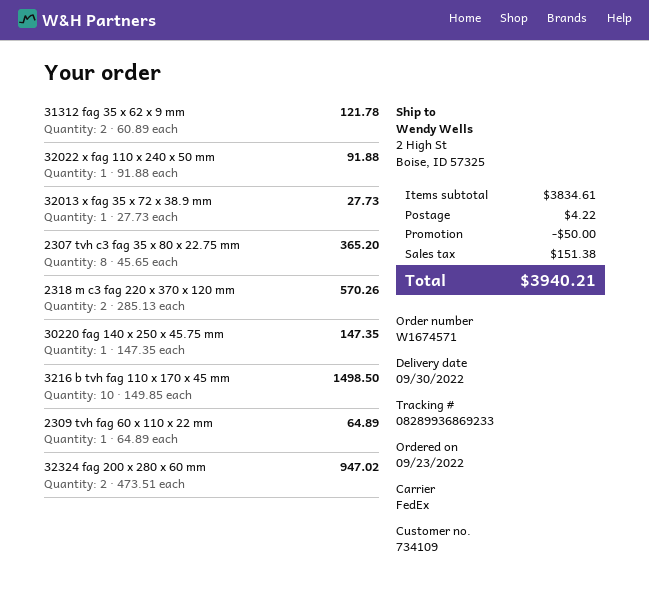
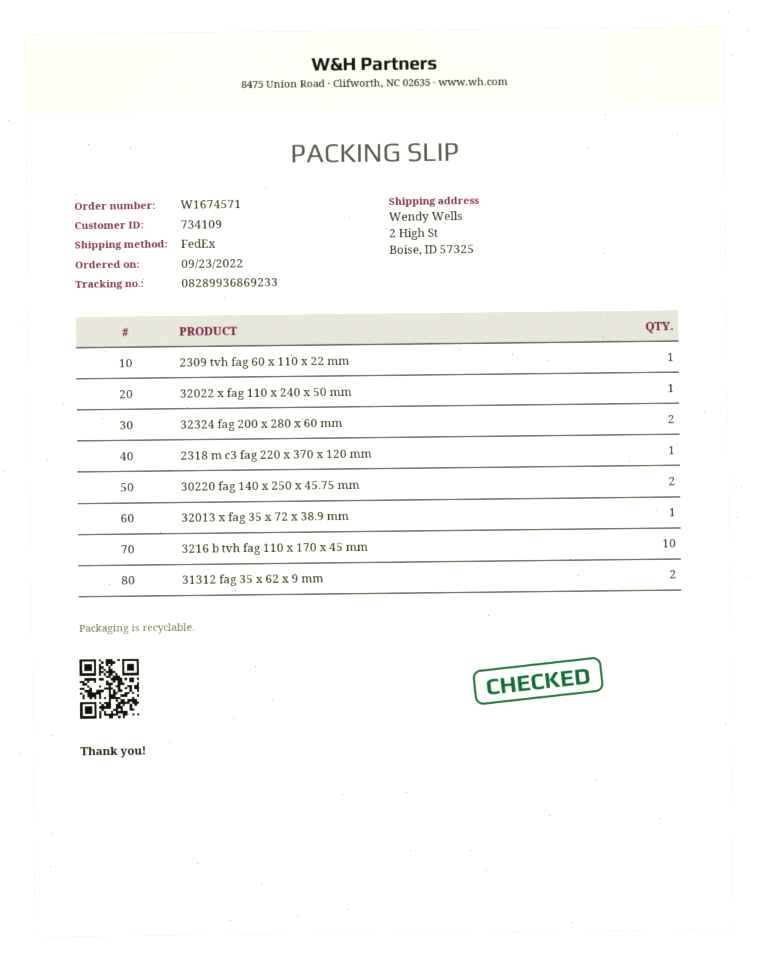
2307 tvh c3 fag 35 x 80 x 22.75 mm: 8 -> none
2318 m c3 fag 220 x 370 x 120 mm: 2 -> 1
30220 fag 140 x 250 x 45.75 mm: 1 -> 2

